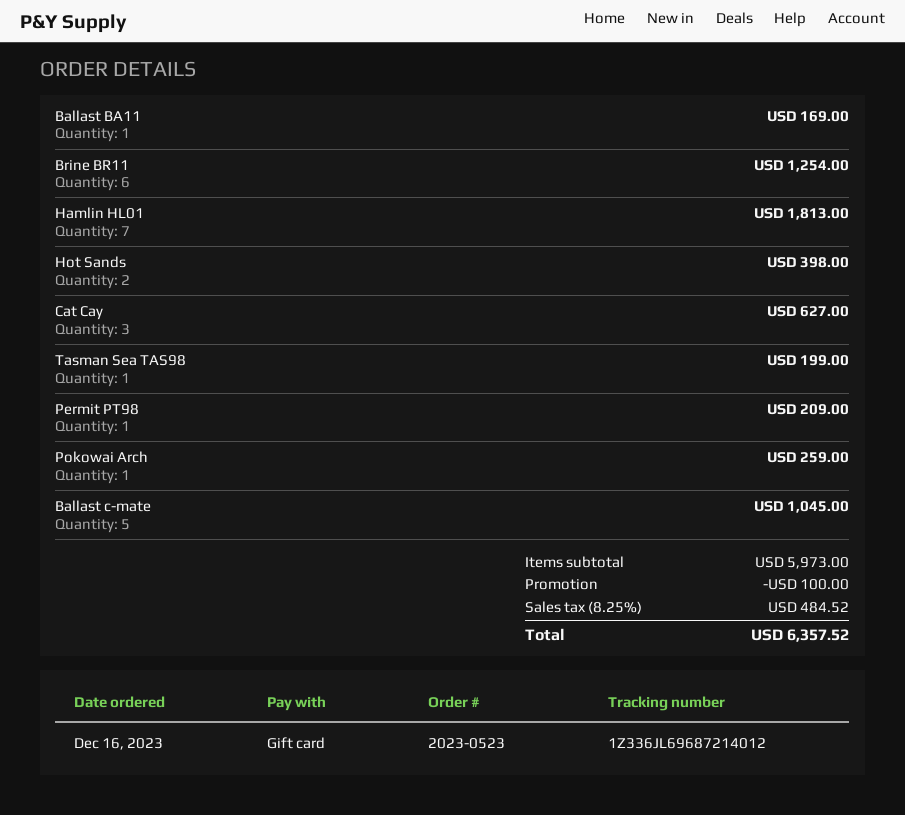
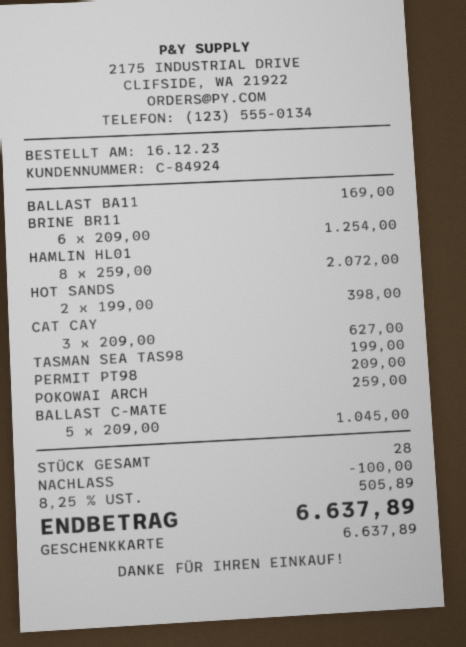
Hamlin HL01: 7 for 1813.00 -> 8 for 2072.00
tax: 8.25% = 484.52 -> 8.25% = 505.89
total: 6357.52 -> 6637.89

